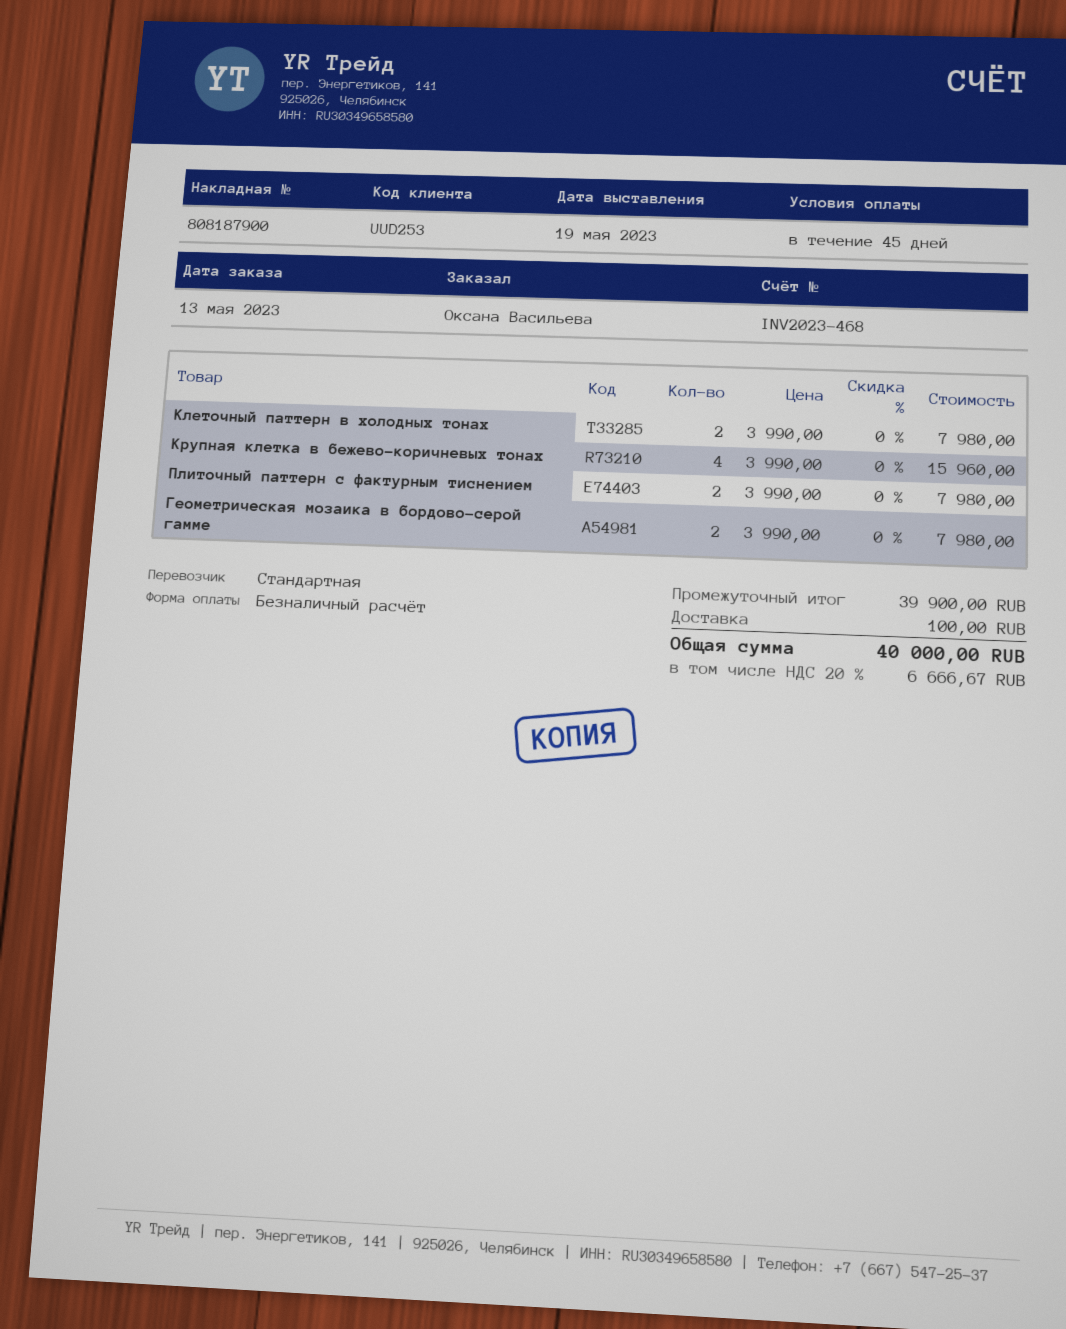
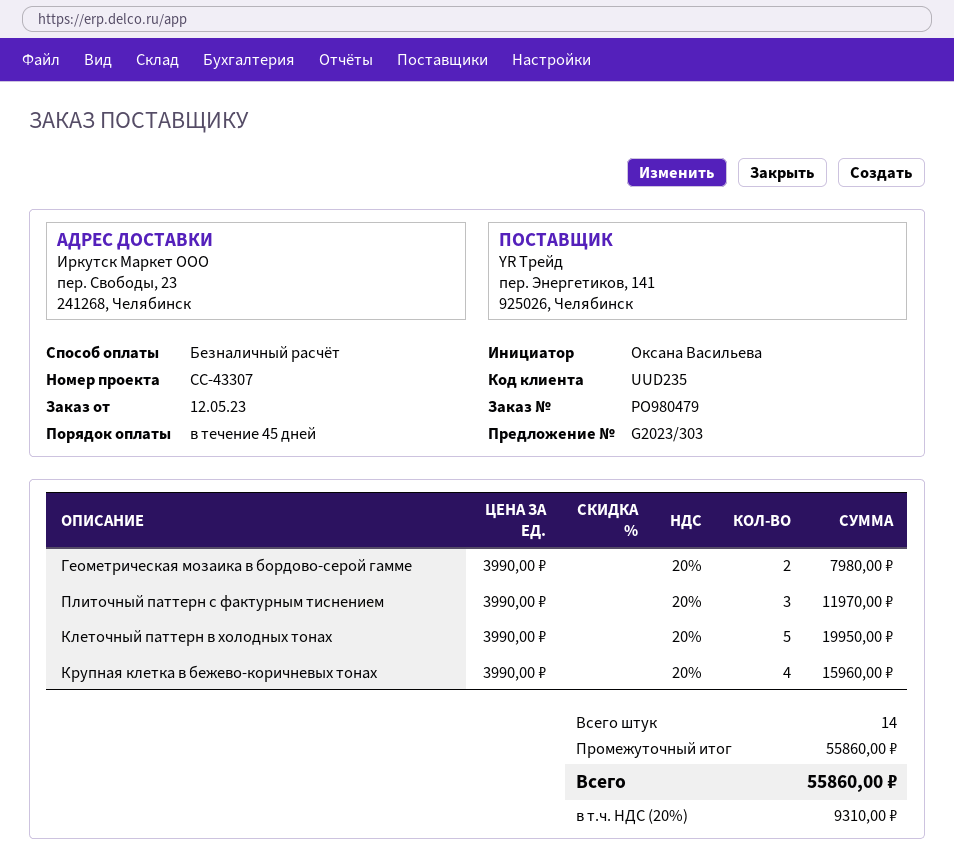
order date: 2023-05-13 -> 2023-05-12
customer number: UUD253 -> UUD235
Клеточный паттерн в холодных тонах: 2 x 3990.00 = 7980.00 -> 5 x 3990.00 = 19950.00
Плиточный паттерн с фактурным тиснением: 2 x 3990.00 = 7980.00 -> 3 x 3990.00 = 11970.00
subtotal: 39900.00 -> 55860.00
shipping: 100.00 -> none
tax: 20% = 6666.67 -> 20% = 9310.00
total: 40000.00 -> 55860.00

